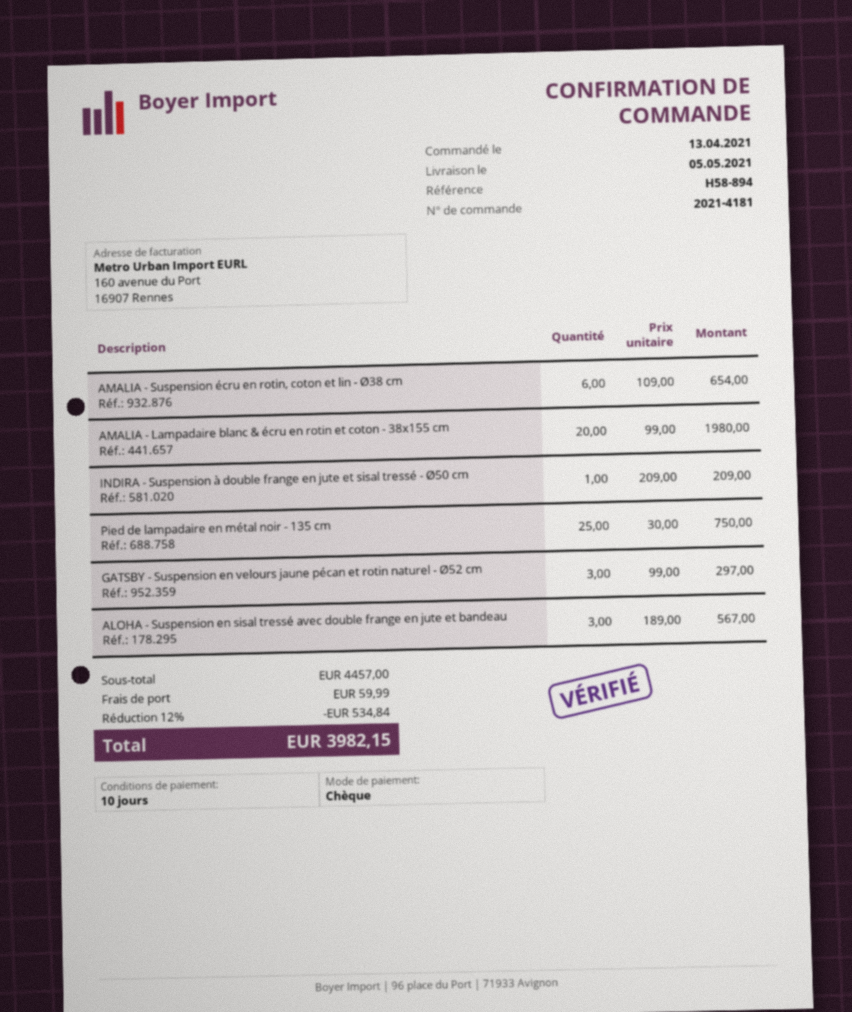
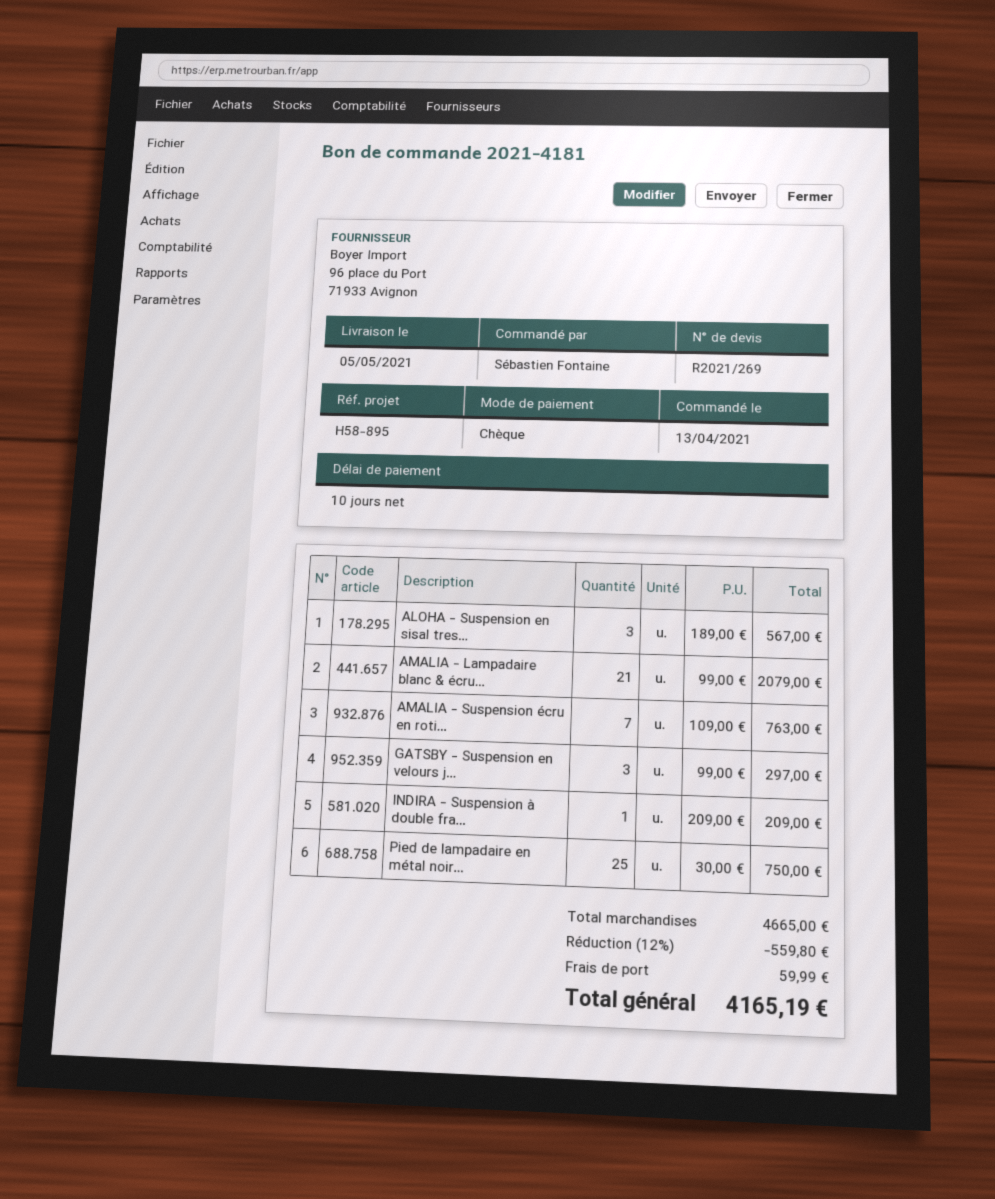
reference: H58-894 -> H58-895
AMALIA - Suspension écru en rotin, coton et lin - Ø38 cm: 6 x 109.00 = 654.00 -> 7 x 109.00 = 763.00
AMALIA - Lampadaire blanc & écru en rotin et coton - 38x155 cm: 20 x 99.00 = 1980.00 -> 21 x 99.00 = 2079.00
subtotal: 4457.00 -> 4665.00
discount: 12% = 534.84 -> 12% = 559.80
total: 3982.15 -> 4165.19

